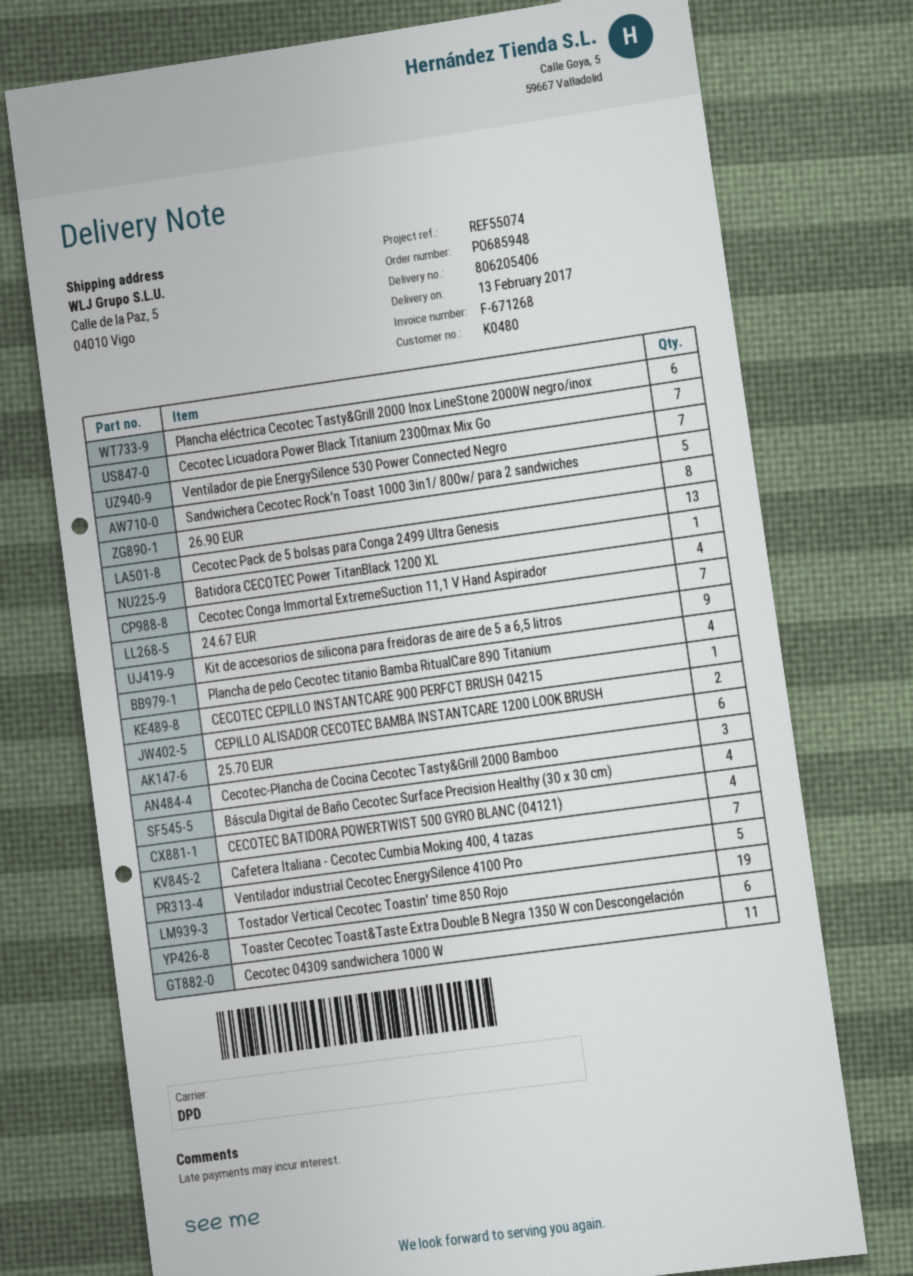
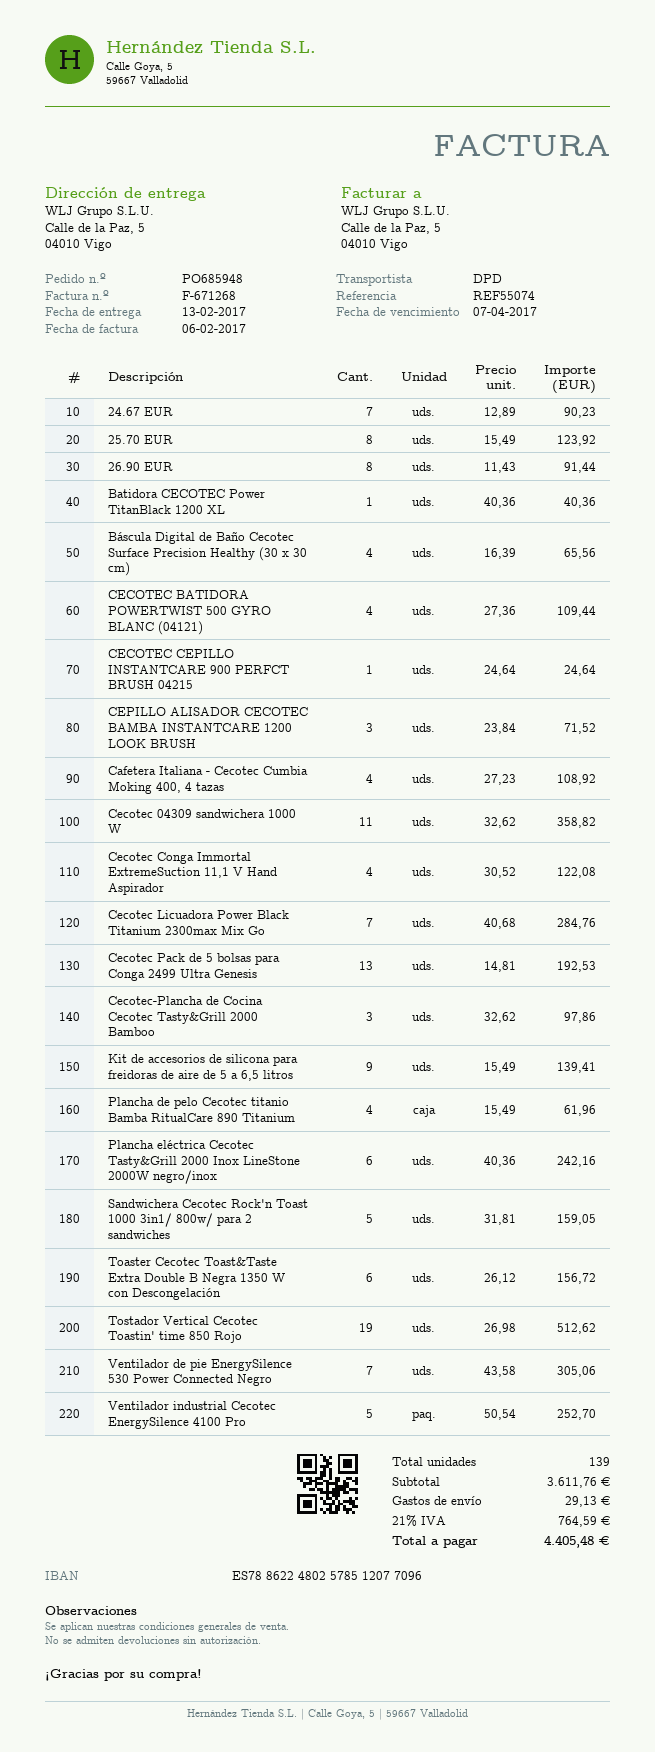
CEPILLO ALISADOR CECOTEC BAMBA INSTANTCARE 1200 LOOK BRUSH: 2 -> 3
25.70 EUR: 6 -> 8
Cafetera Italiana - Cecotec Cumbia Moking 400, 4 tazas: 7 -> 4

